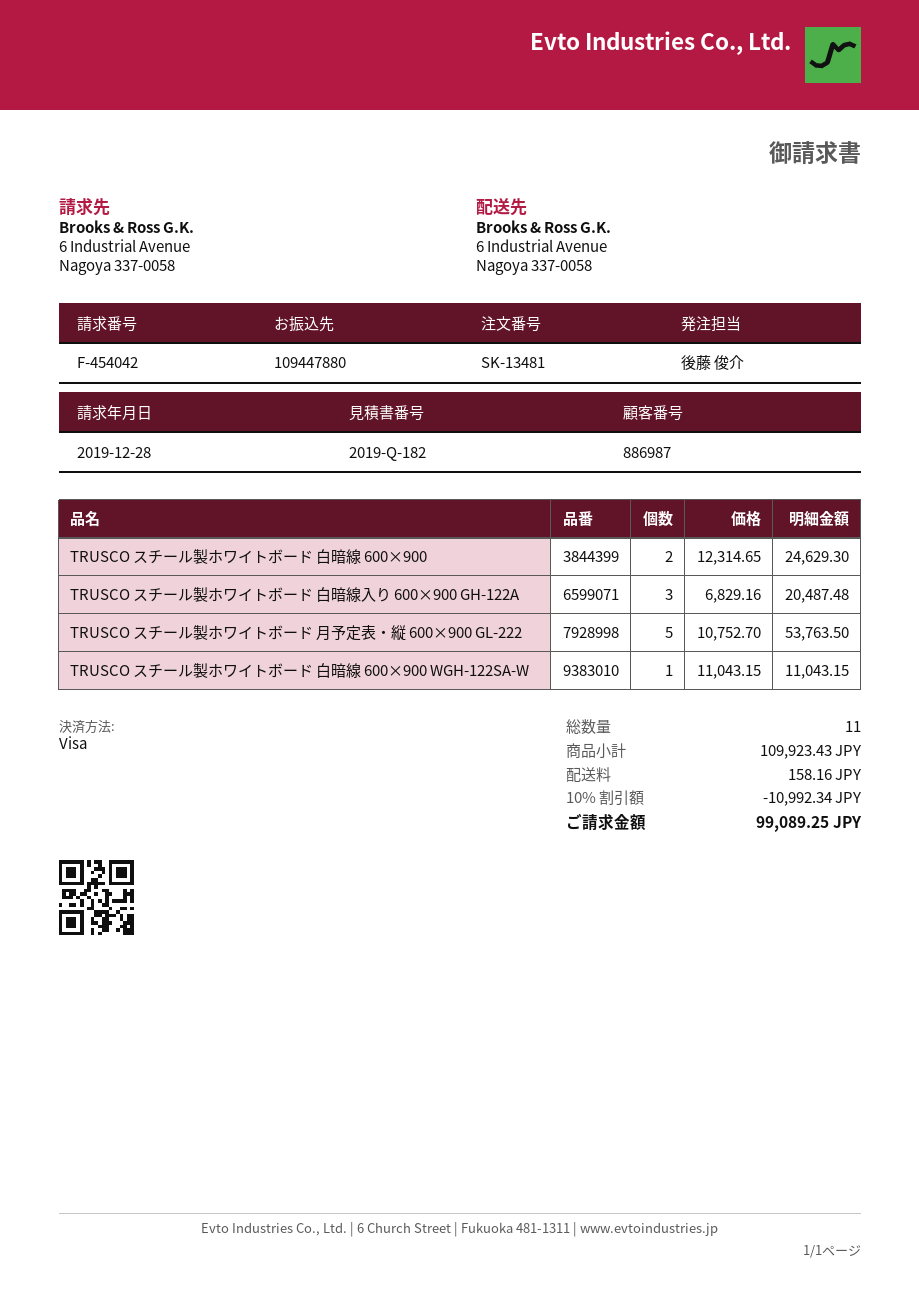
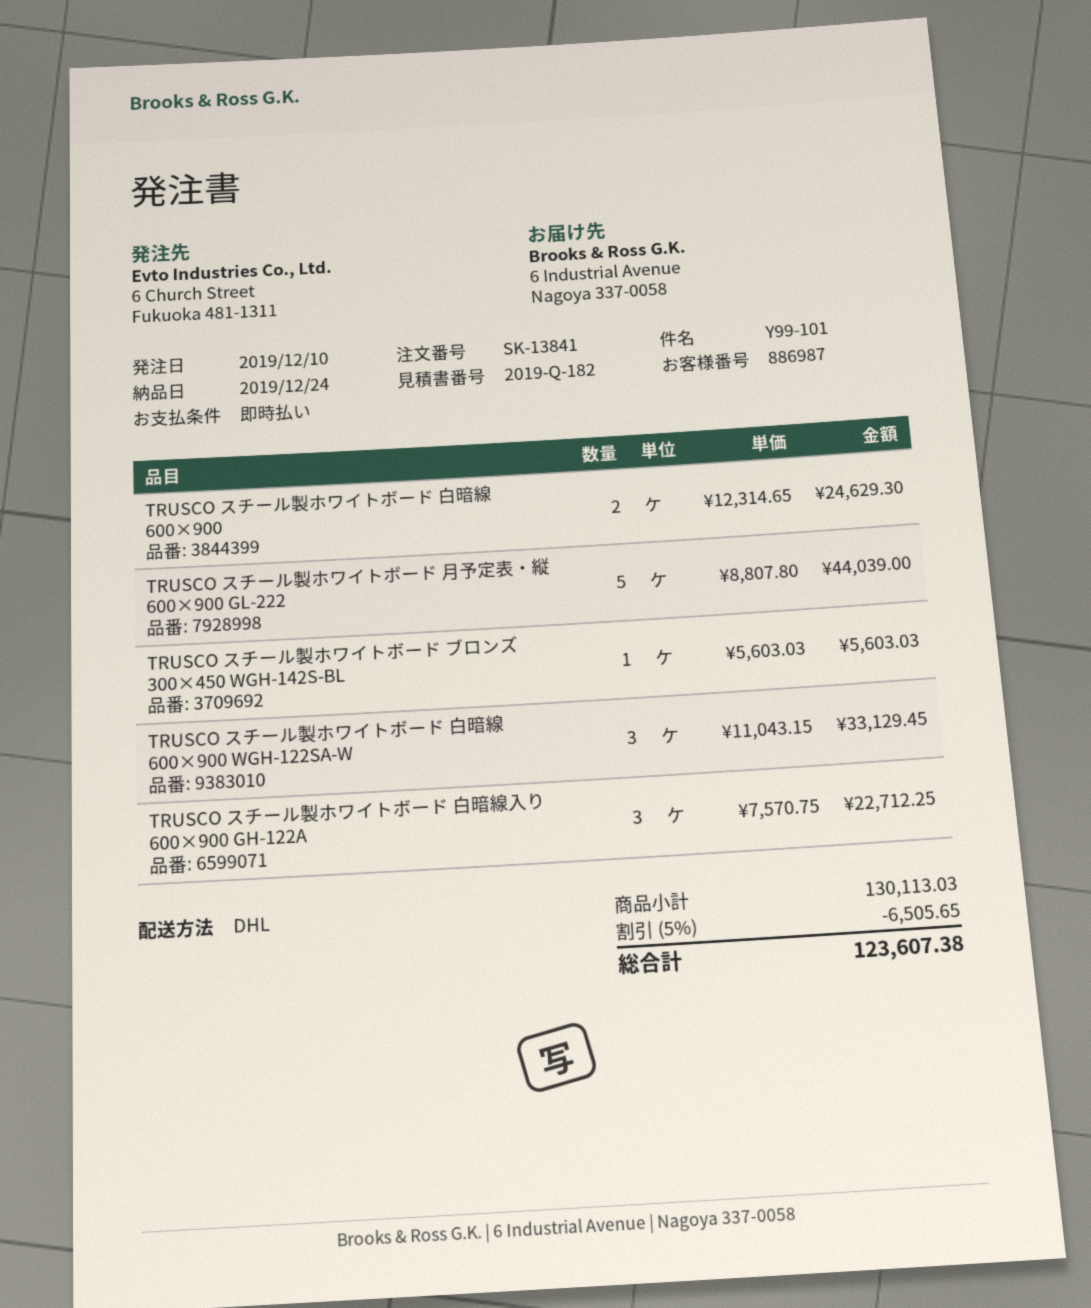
order number: SK-13481 -> SK-13841
TRUSCO スチール製ホワイトボード 白暗線入り 600×900 GH-122A: 3 x 6829.16 = 20487.48 -> 3 x 7570.75 = 22712.25
TRUSCO スチール製ホワイトボード 月予定表・縦 600×900 GL-222: 5 x 10752.70 = 53763.50 -> 5 x 8807.80 = 44039.00
TRUSCO スチール製ホワイトボード 白暗線 600×900 WGH-122SA-W: 1 x 11043.15 = 11043.15 -> 3 x 11043.15 = 33129.45
TRUSCO スチール製ホワイトボード ブロンズ 300×450 WGH-142S-BL: none -> 1 x 5603.03 = 5603.03
subtotal: 109923.43 -> 130113.03
discount: 10% = 10992.34 -> 5% = 6505.65
shipping: 158.16 -> none
total: 99089.25 -> 123607.38

